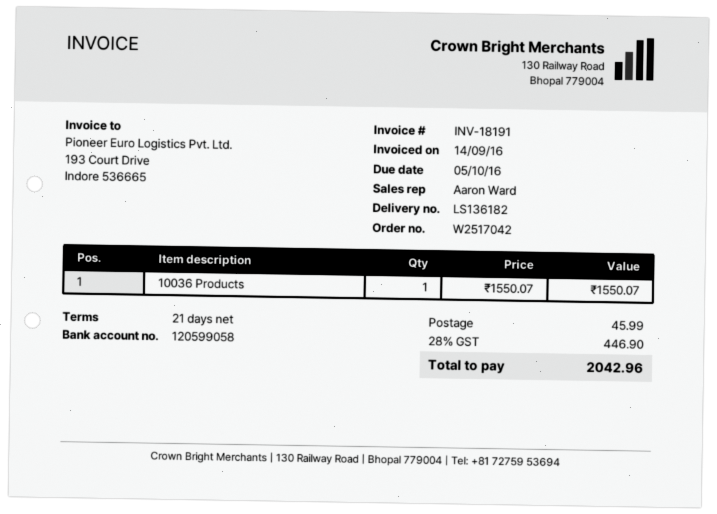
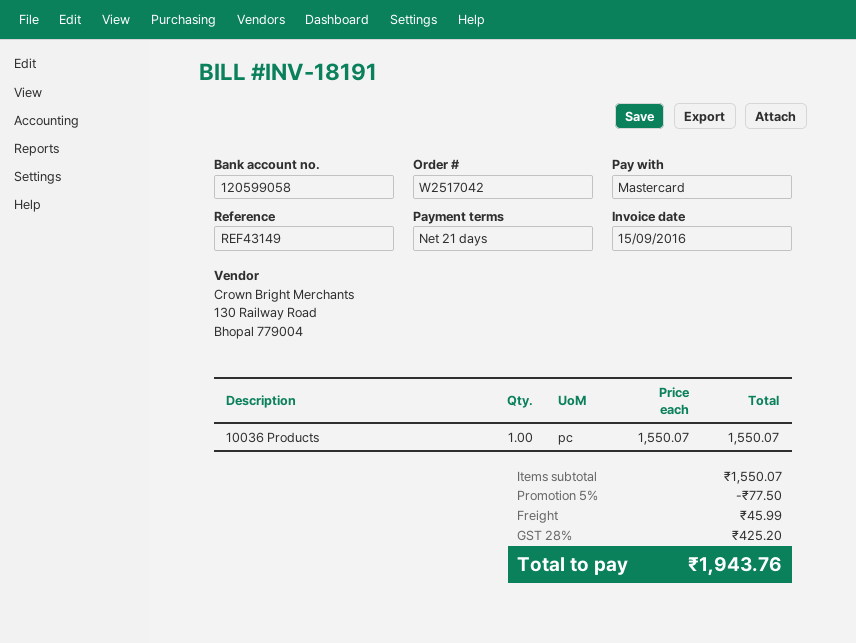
invoice date: 2016-09-14 -> 2016-09-15
discount: none -> 5% = 77.50
tax: 28% = 446.90 -> 28% = 425.20
total: 2042.96 -> 1943.76

